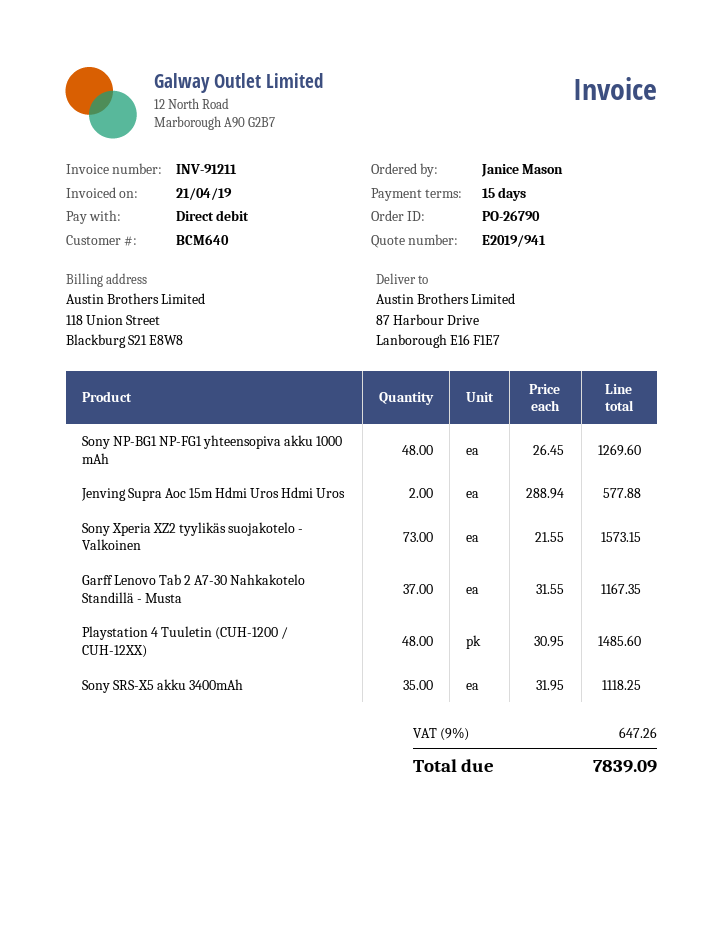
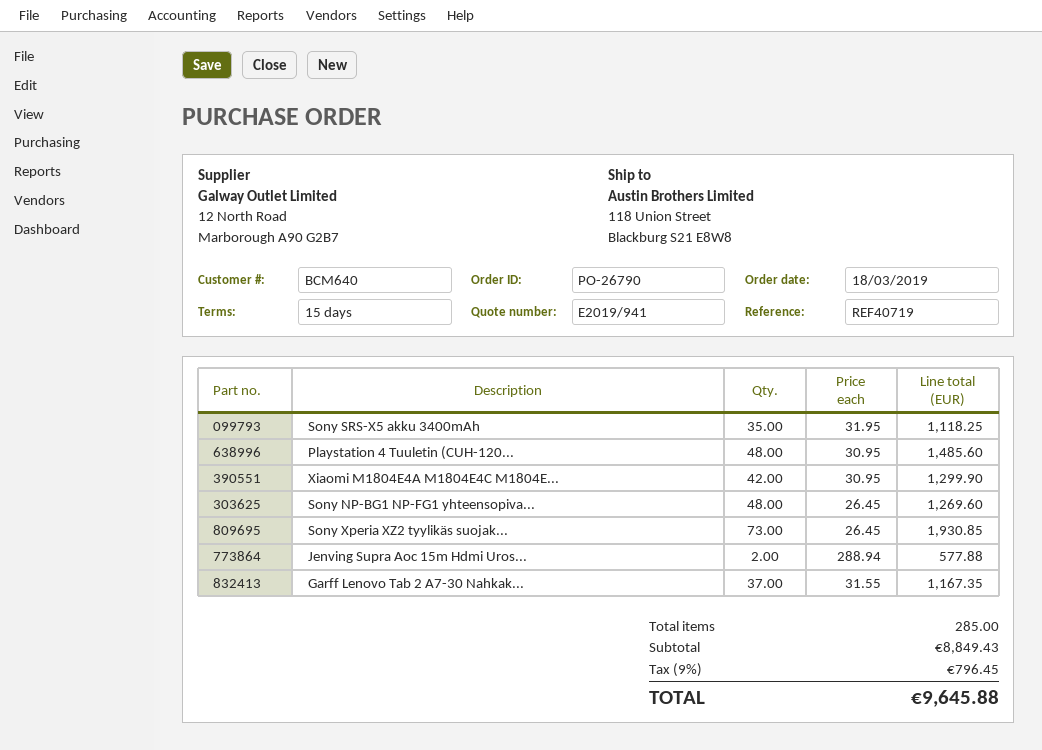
ship to: 87 Harbour Drive, Lanborough E16 F1E7 -> 118 Union Street, Blackburg S21 E8W8
Sony Xperia XZ2 tyylikäs suojakotelo - Valkoinen: 73 x 21.55 = 1573.15 -> 73 x 26.45 = 1930.85
Xiaomi M1804E4A M1804E4C M1804E...: none -> 42 x 30.95 = 1299.90
tax: 9% = 647.26 -> 9% = 796.45
total: 7839.09 -> 9645.88

